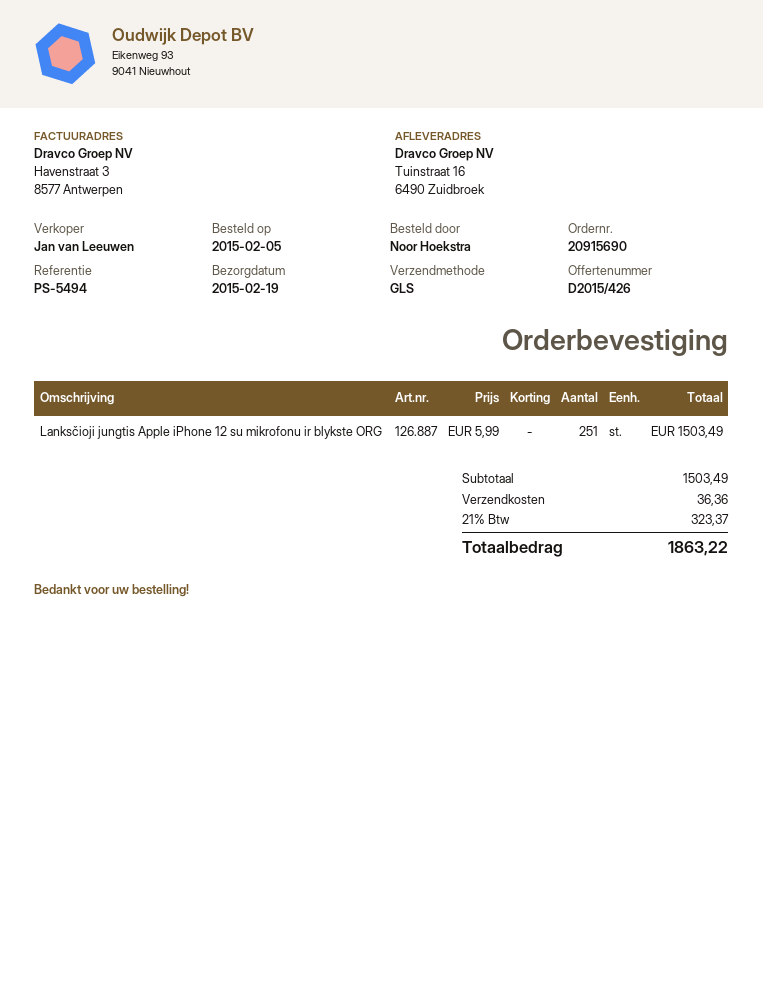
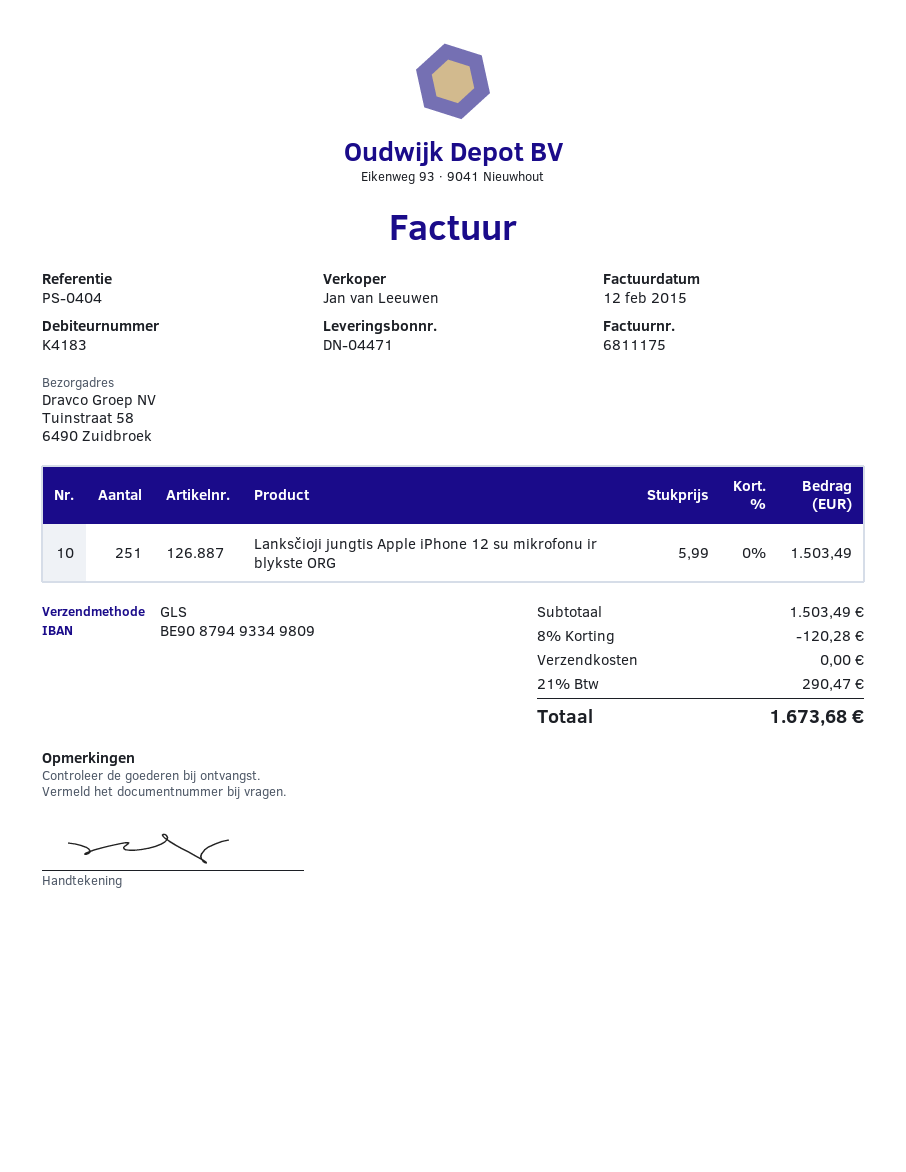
reference: PS-5494 -> PS-0404
ship to: Tuinstraat 16, 6490 Zuidbroek -> Tuinstraat 58, 6490 Zuidbroek
discount: none -> 8% = 120.28
shipping: 36.36 -> 0.00
tax: 21% = 323.37 -> 21% = 290.47
total: 1863.22 -> 1673.68

